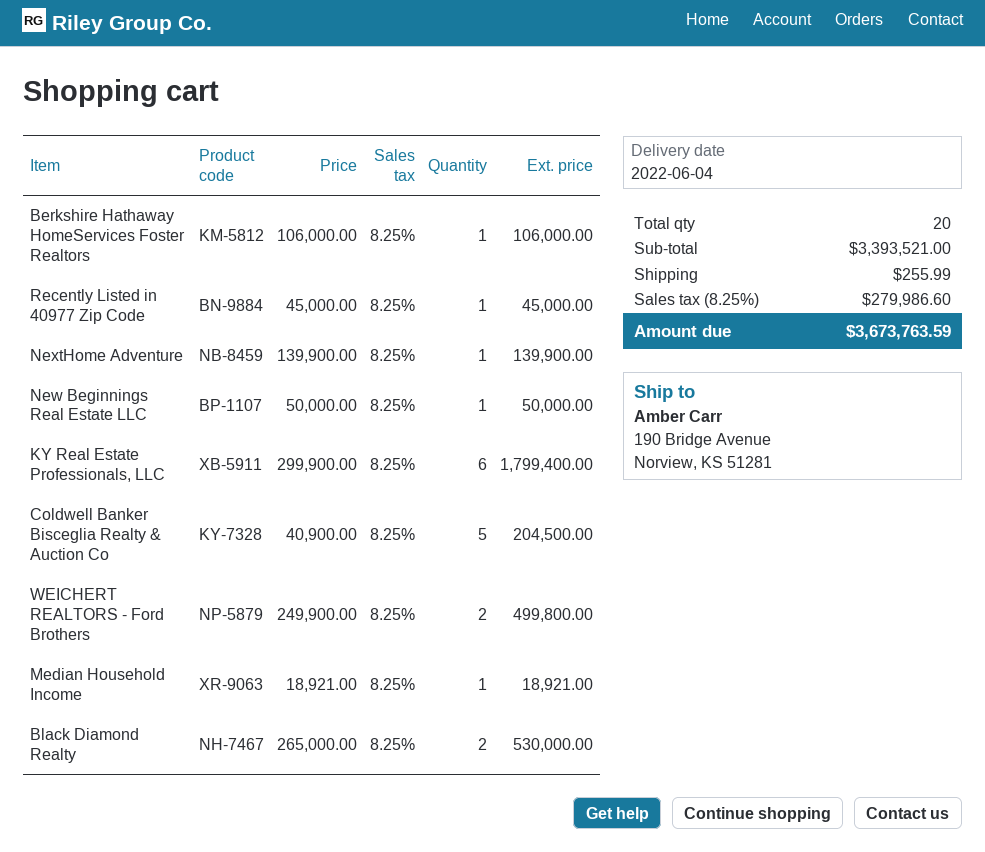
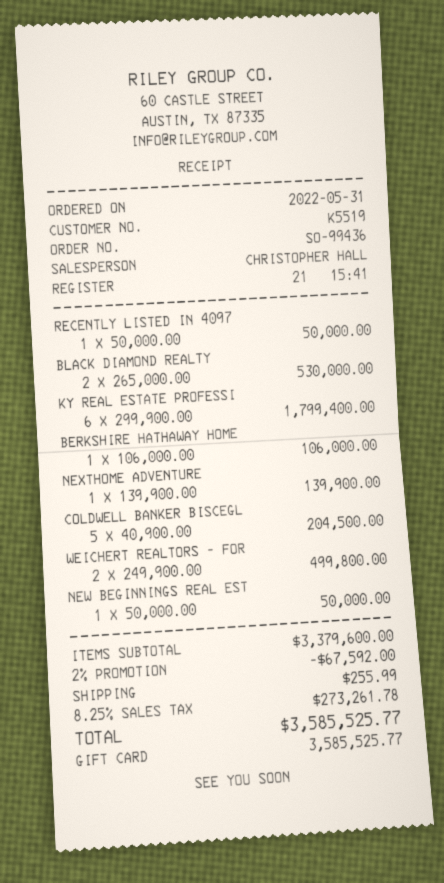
Recently Listed in 40977 Zip Code: 1 x 45000.00 = 45000.00 -> 1 x 50000.00 = 50000.00
Median Household Income: 1 x 18921.00 = 18921.00 -> none
subtotal: 3393521.00 -> 3379600.00
discount: none -> 2% = 67592.00
tax: 8.25% = 279986.60 -> 8.25% = 273261.78
total: 3673763.59 -> 3585525.77

